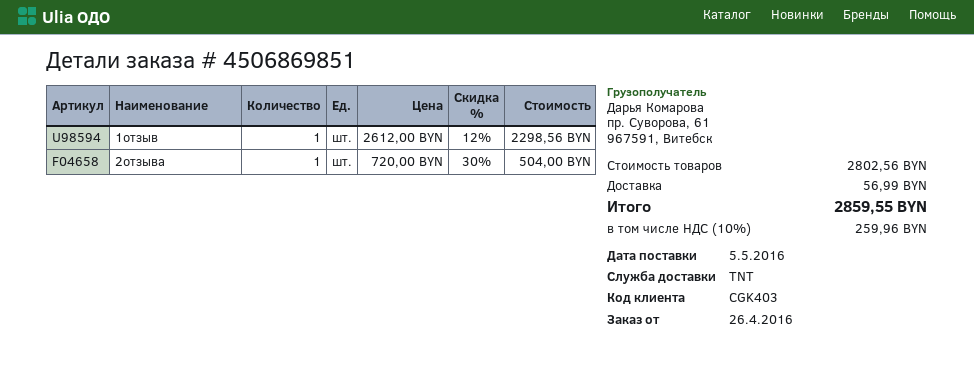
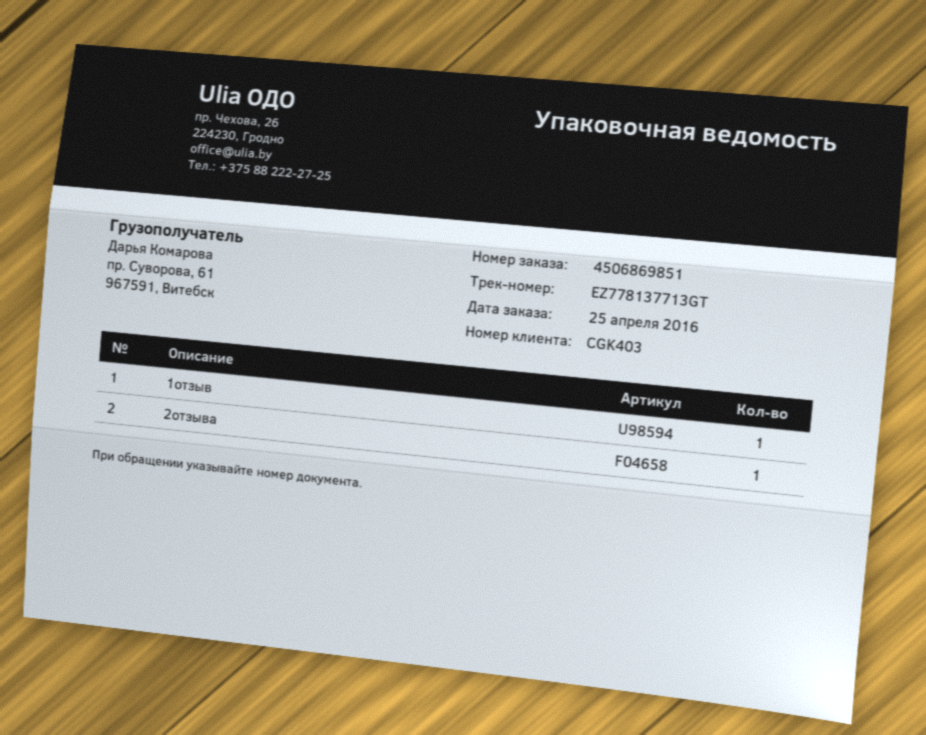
order date: 2016-04-26 -> 2016-04-25

